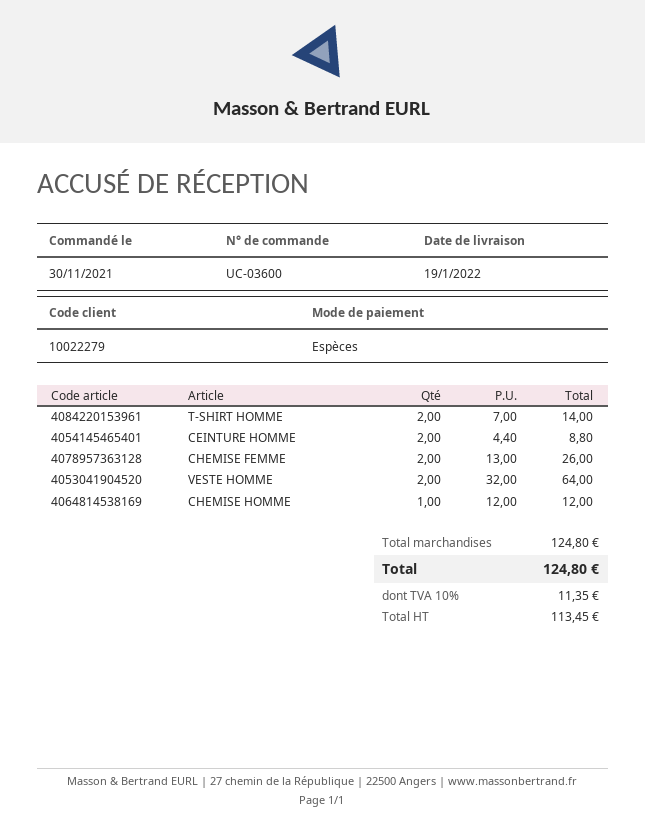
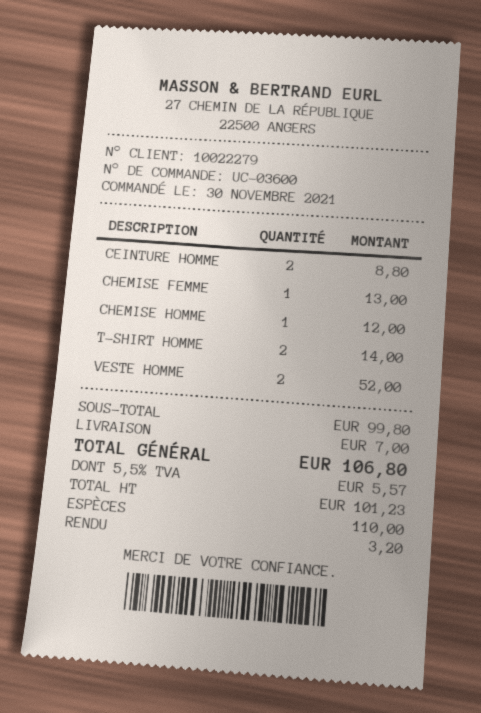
CHEMISE FEMME: 2 for 26.00 -> 1 for 13.00
VESTE HOMME: 2 for 64.00 -> 2 for 52.00
subtotal: 124.80 -> 99.80
shipping: none -> 7.00
net: 113.45 -> 101.23
tax: 10% = 11.35 -> 5.5% = 5.57
total: 124.80 -> 106.80

